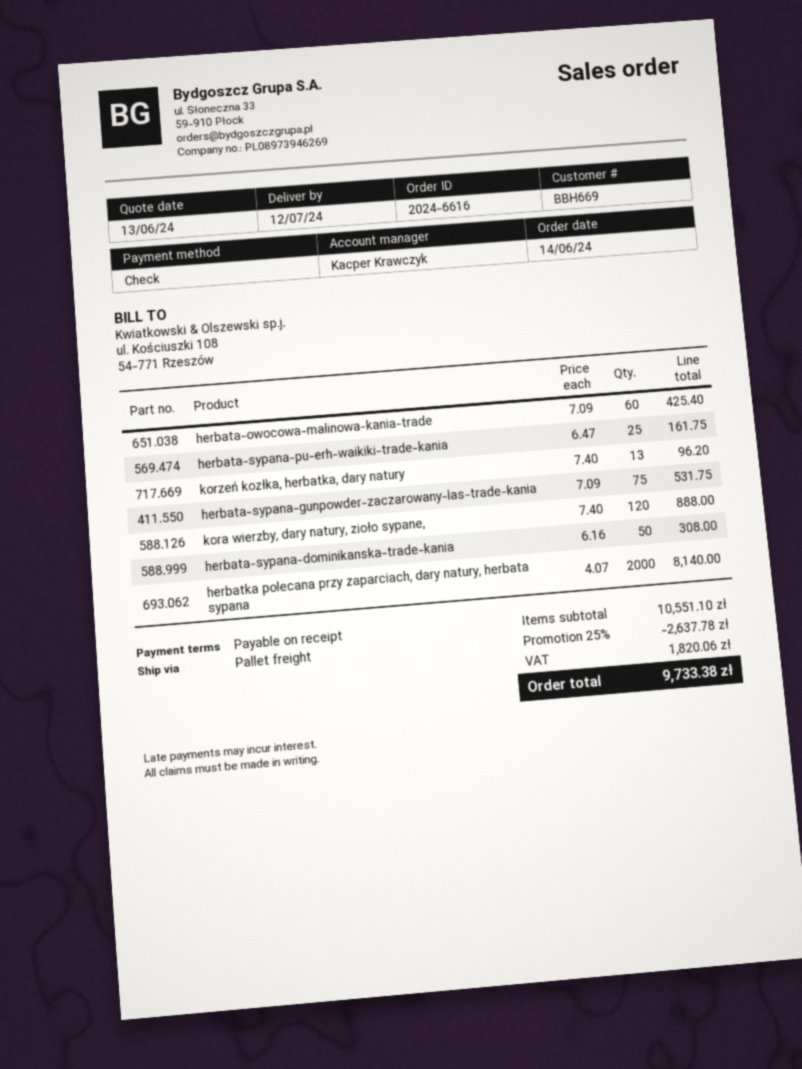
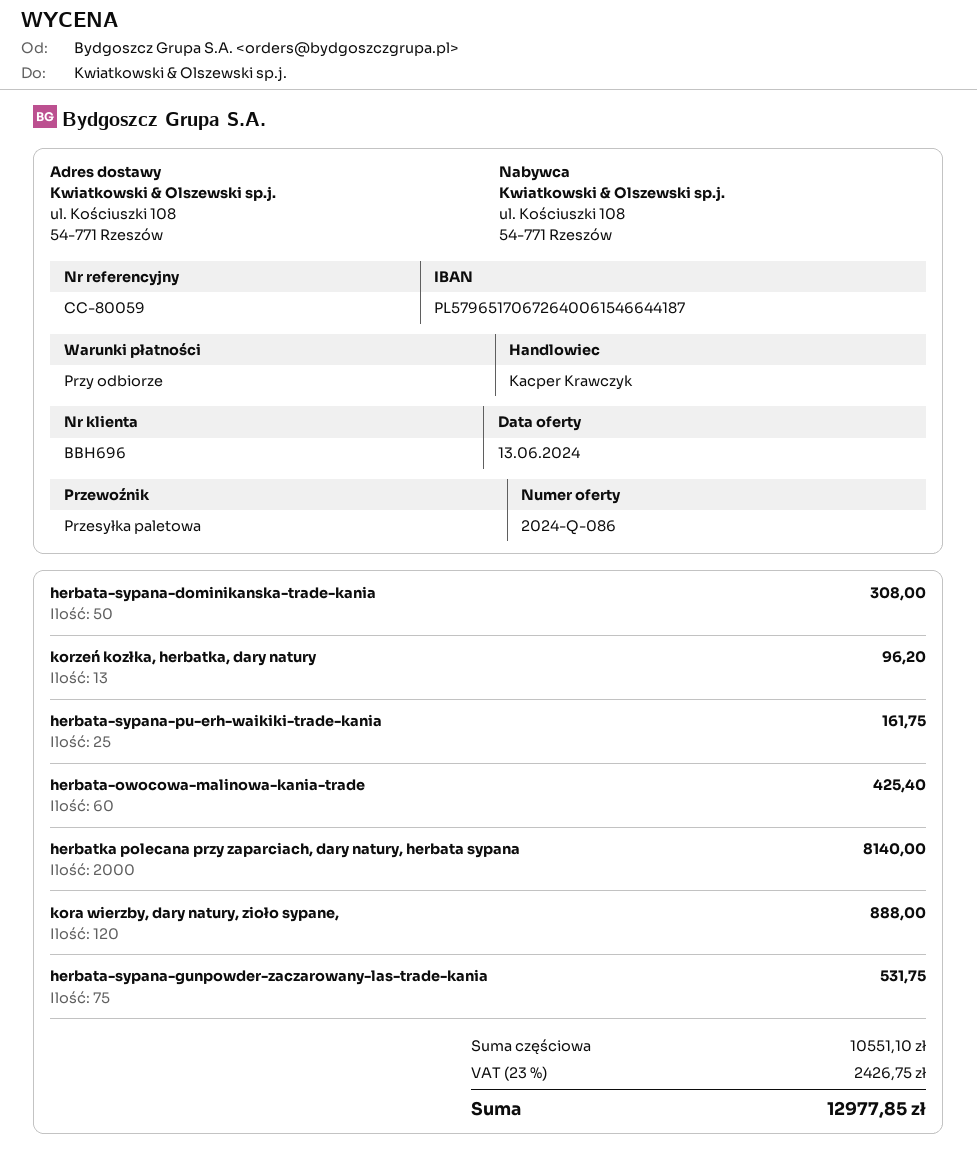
customer number: BBH669 -> BBH696
discount: 25% = 2637.78 -> none
tax: 1820.06 -> 2426.75
total: 9733.38 -> 12977.85

